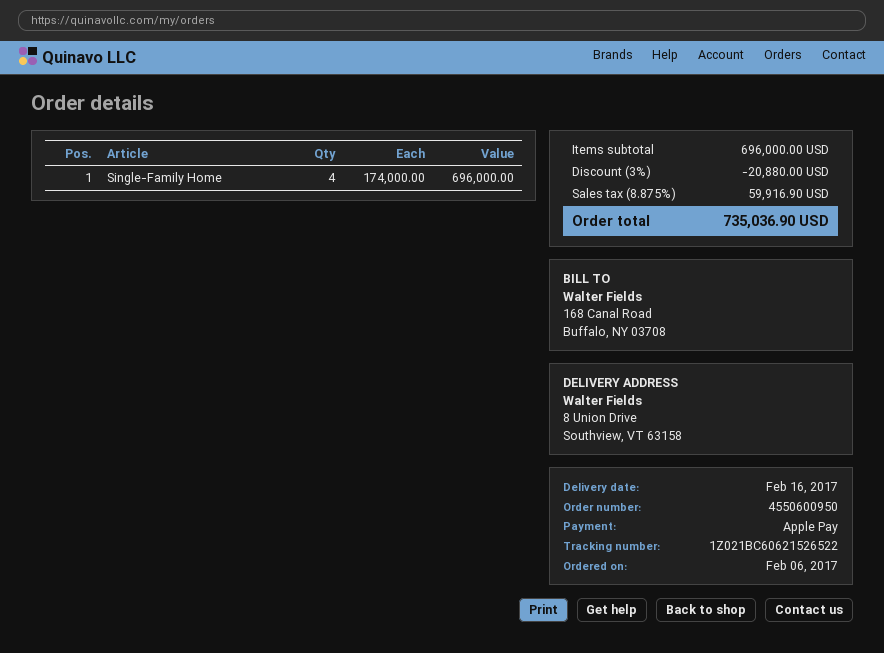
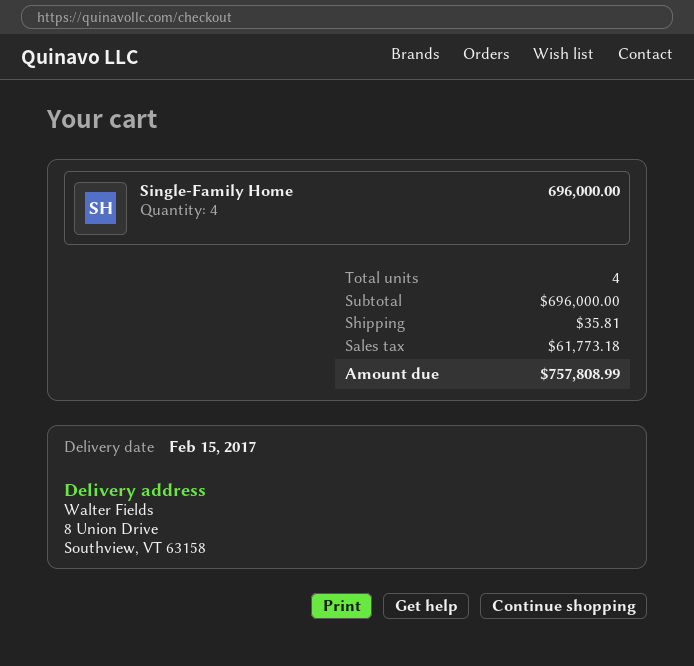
delivery date: 2017-02-16 -> 2017-02-15
discount: 3% = 20880.00 -> none
shipping: none -> 35.81
tax: 59916.90 -> 61773.18
total: 735036.90 -> 757808.99

